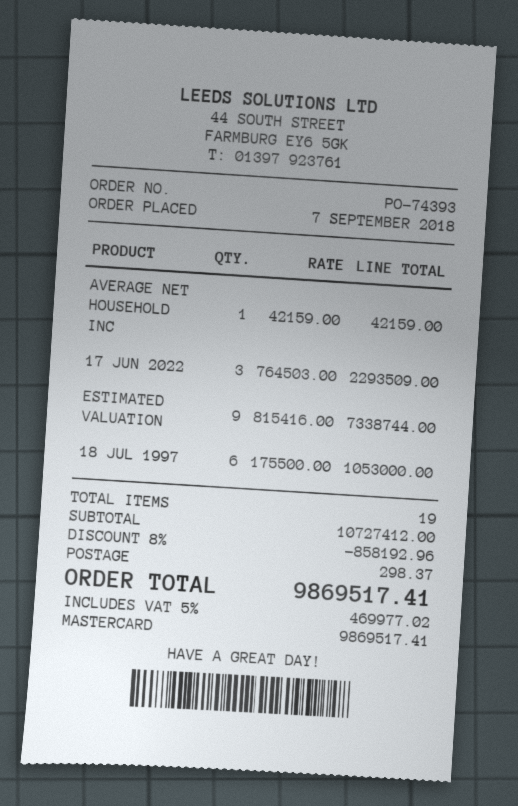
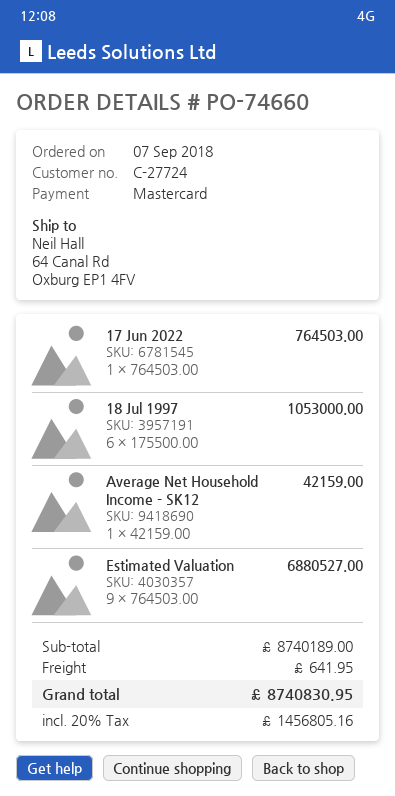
order number: PO-74393 -> PO-74660
17 JUN 2022: 3 x 764503.00 = 2293509.00 -> 1 x 764503.00 = 764503.00
ESTIMATED VALUATION: 9 x 815416.00 = 7338744.00 -> 9 x 764503.00 = 6880527.00
subtotal: 10727412.00 -> 8740189.00
discount: 8% = 858192.96 -> none
shipping: 298.37 -> 641.95
tax: 5% = 469977.02 -> 20% = 1456805.16
total: 9869517.41 -> 8740830.95

